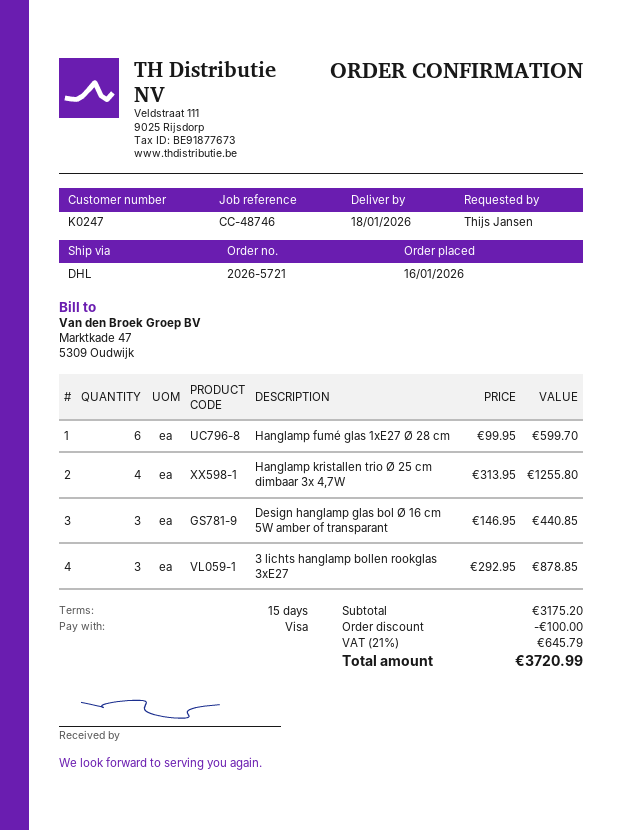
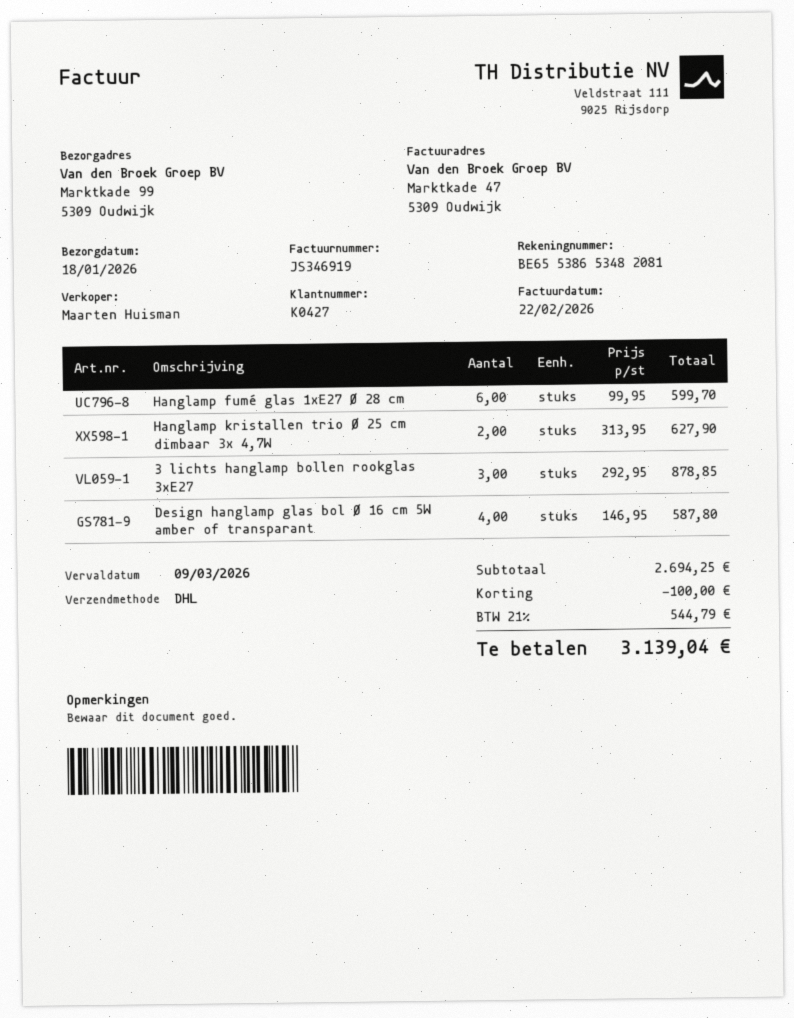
customer number: K0247 -> K0427
Hanglamp kristallen trio Ø 25 cm dimbaar 3x 4,7W: 4 x 313.95 = 1255.80 -> 2 x 313.95 = 627.90
Design hanglamp glas bol Ø 16 cm 5W amber of transparant: 3 x 146.95 = 440.85 -> 4 x 146.95 = 587.80
subtotal: 3175.20 -> 2694.25
tax: 21% = 645.79 -> 21% = 544.79
total: 3720.99 -> 3139.04

